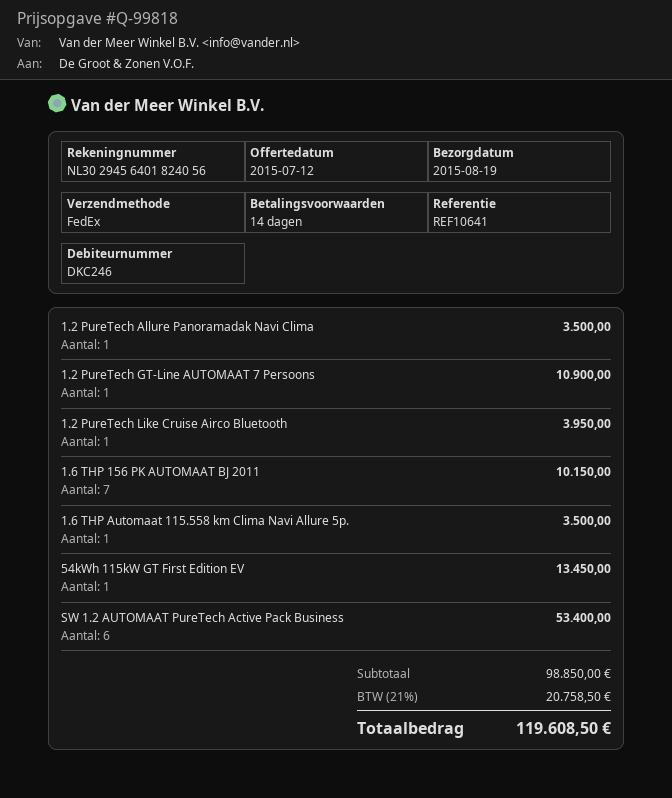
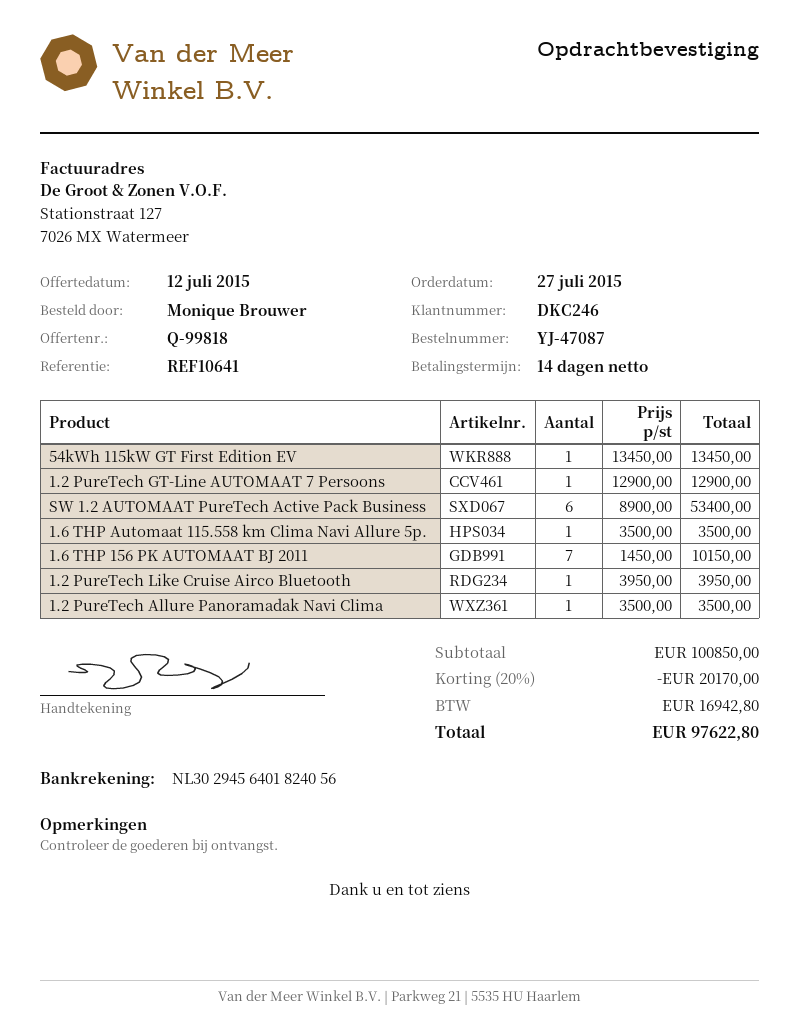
1.2 PureTech GT-Line AUTOMAAT 7 Persoons: 1 for 10900.00 -> 1 for 12900.00
subtotal: 98850.00 -> 100850.00
discount: none -> 20% = 20170.00
tax: 20758.50 -> 16942.80
total: 119608.50 -> 97622.80

